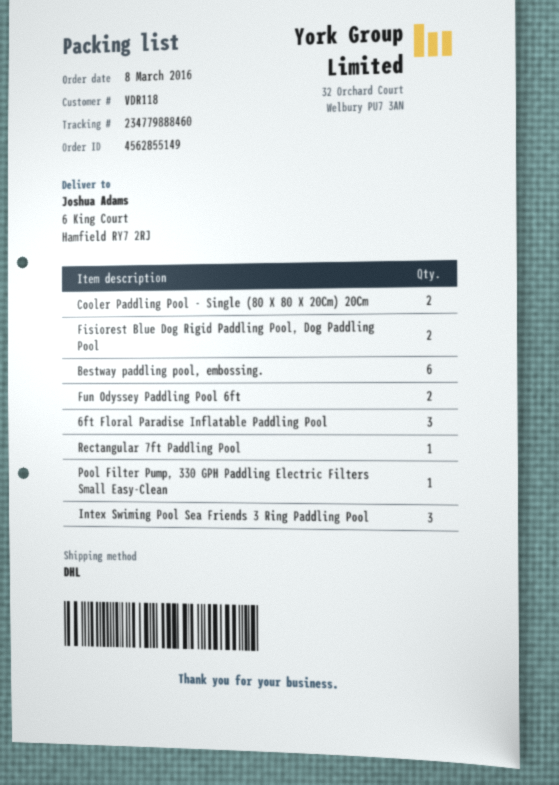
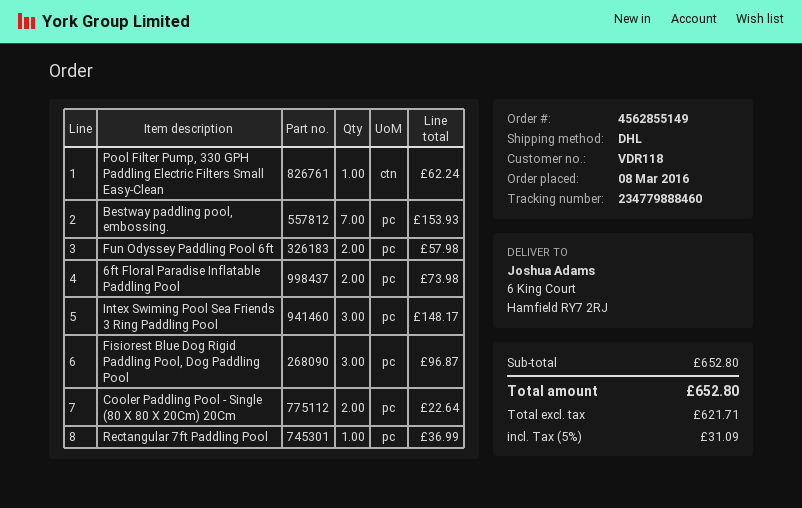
Fisiorest Blue Dog Rigid Paddling Pool, Dog Paddling Pool: 2 -> 3
Bestway paddling pool, embossing.: 6 -> 7
6ft Floral Paradise Inflatable Paddling Pool: 3 -> 2

